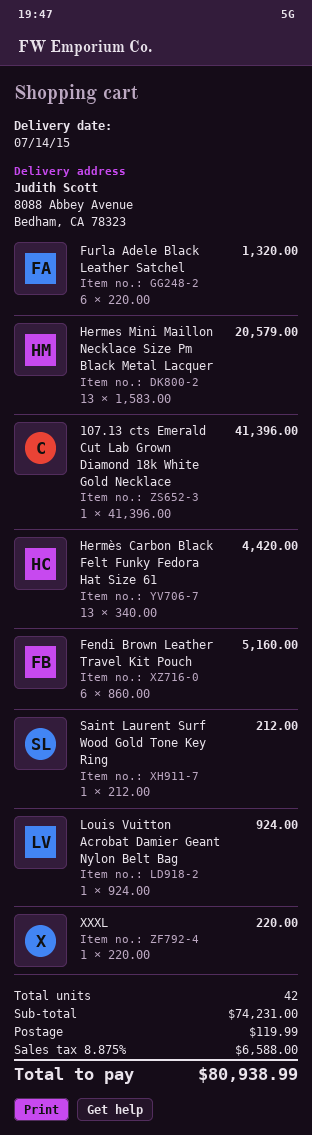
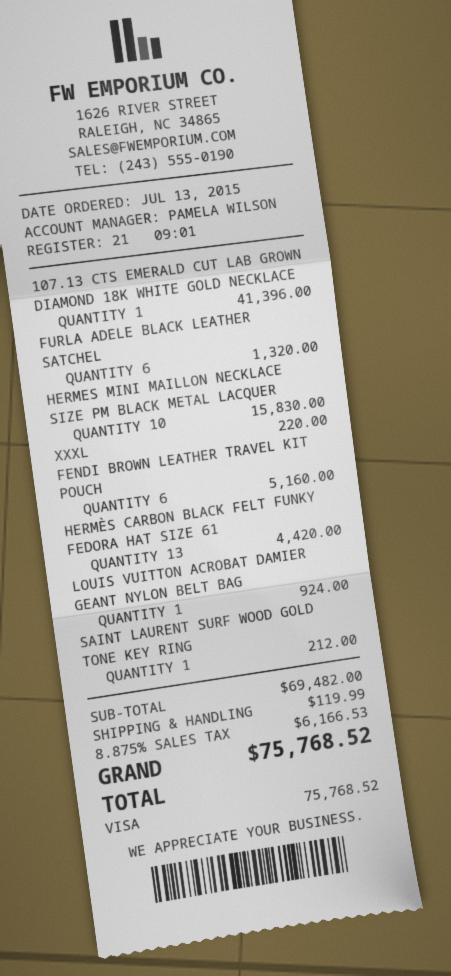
Hermes Mini Maillon Necklace Size Pm Black Metal Lacquer: 13 for 20579.00 -> 10 for 15830.00
subtotal: 74231.00 -> 69482.00
tax: 8.875% = 6588.00 -> 8.875% = 6166.53
total: 80938.99 -> 75768.52

